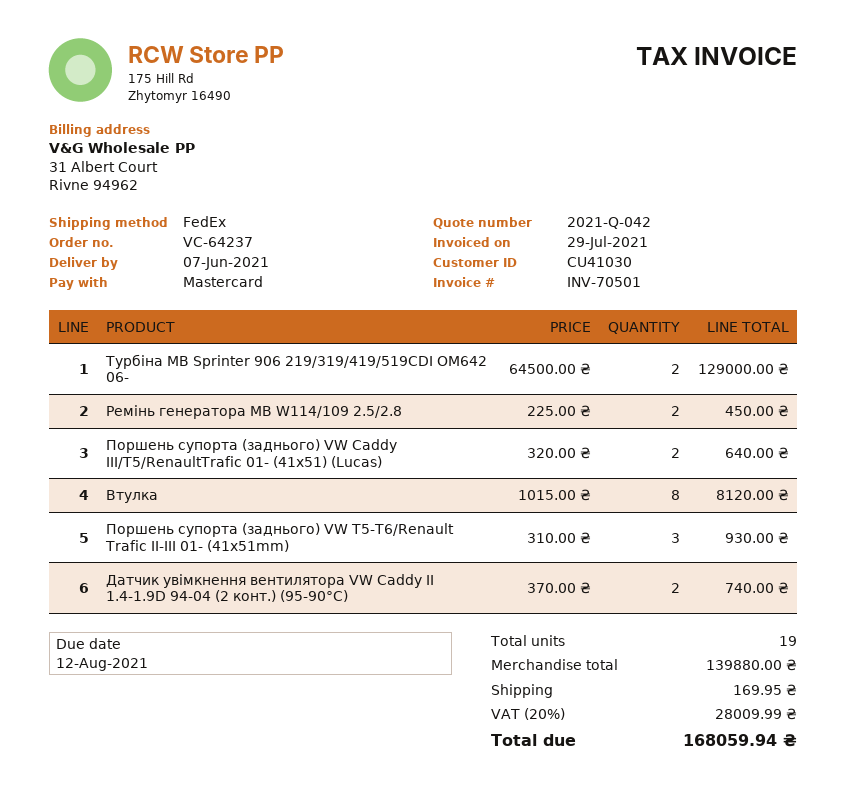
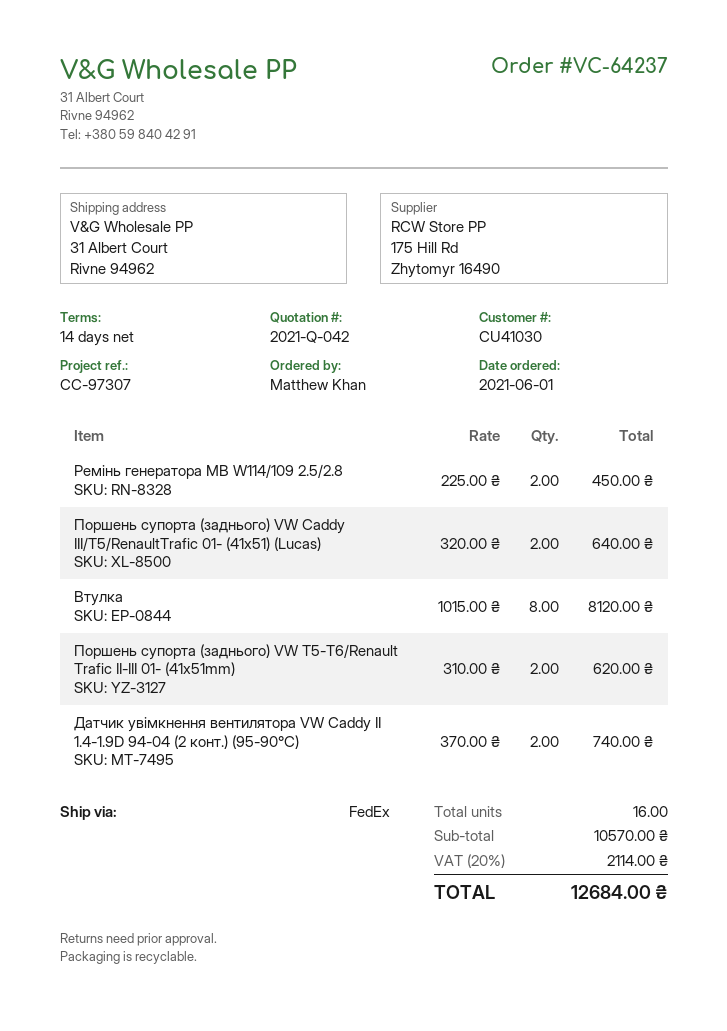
Турбіна MB Sprinter 906 219/319/419/519CDI OM642 06-: 2 x 64500.00 = 129000.00 -> none
Поршень супорта (заднього) VW T5-T6/Renault Trafic II-III 01- (41x51mm): 3 x 310.00 = 930.00 -> 2 x 310.00 = 620.00
total quantity: 19 -> 16
subtotal: 139880.00 -> 10570.00
shipping: 169.95 -> none
tax: 20% = 28009.99 -> 20% = 2114.00
total: 168059.94 -> 12684.00

